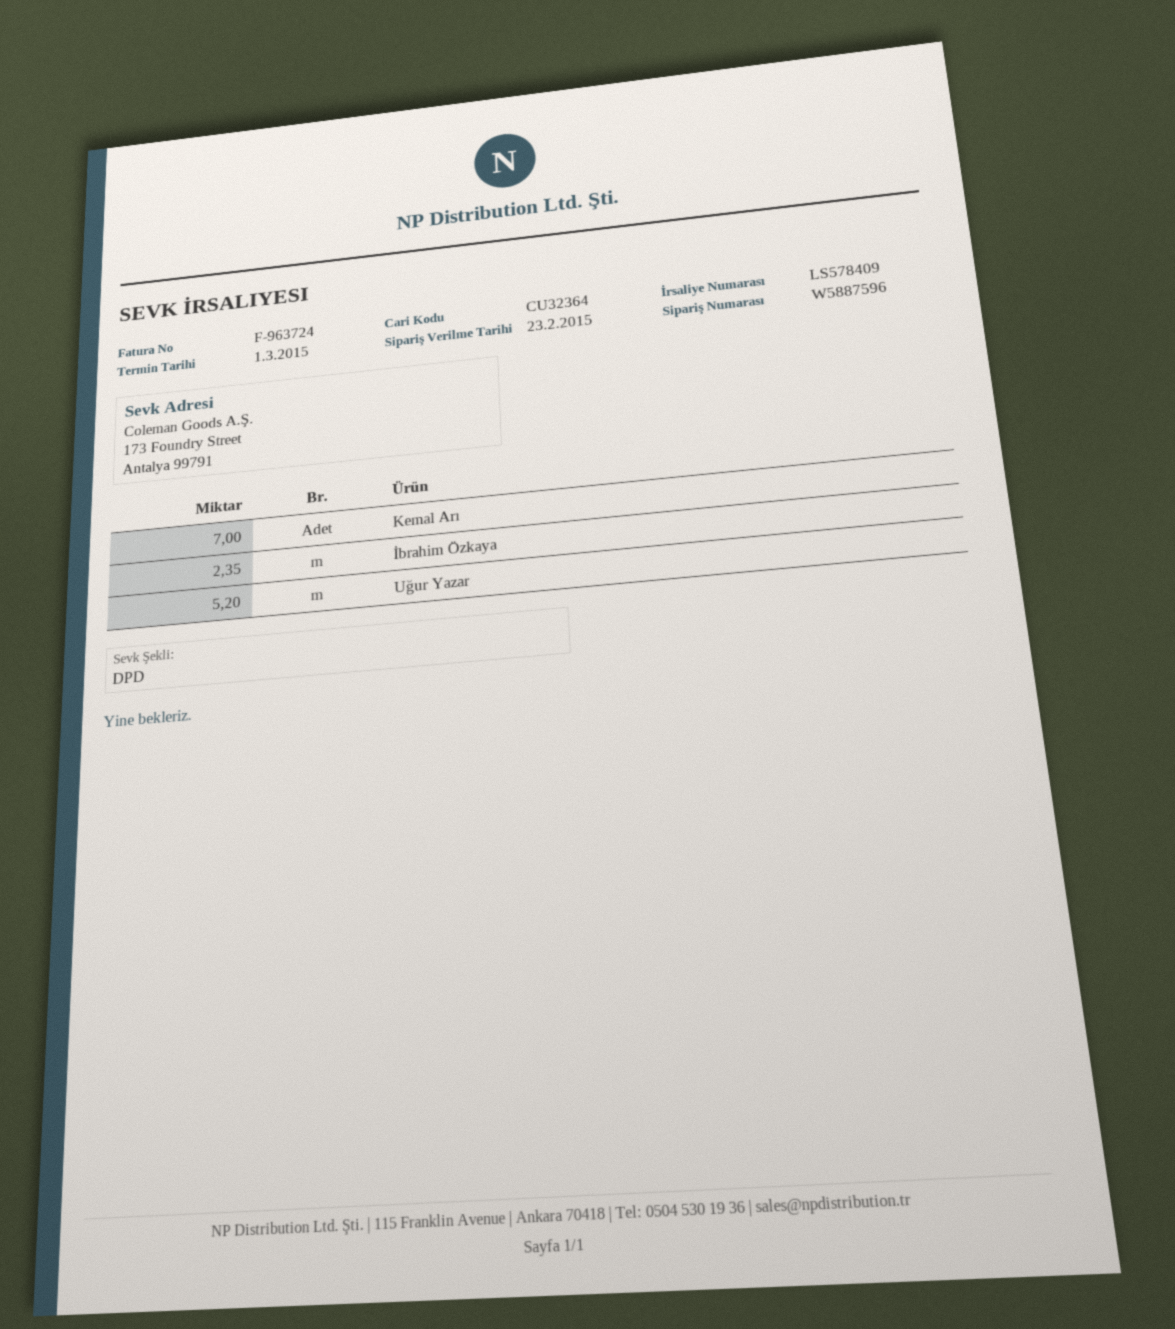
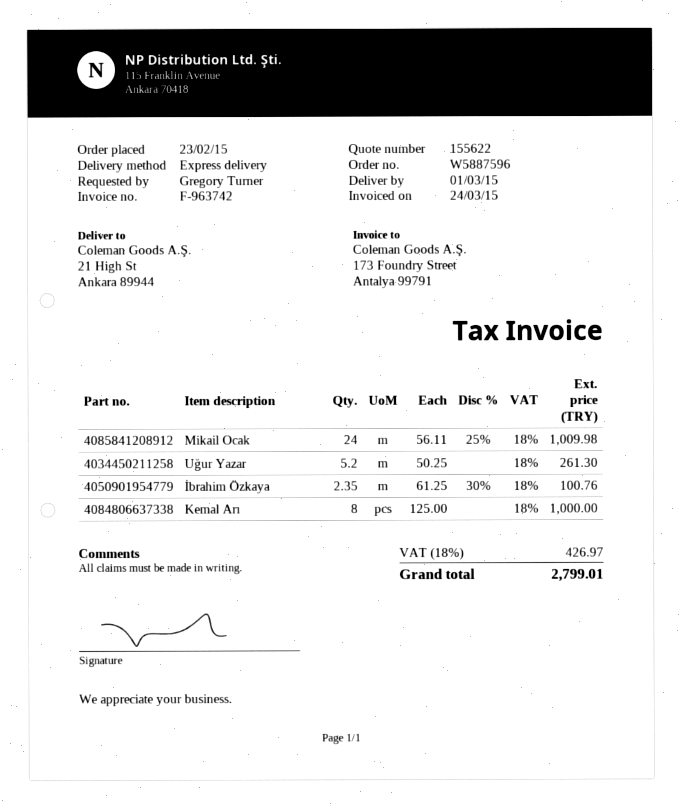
invoice number: F-963724 -> F-963742
shipping method: DPD -> express
ship to: 173 Foundry Street, Antalya 99791 -> 21 High St, Ankara 89944
Kemal Arı: 7 -> 8
Mikail Ocak: none -> 24

